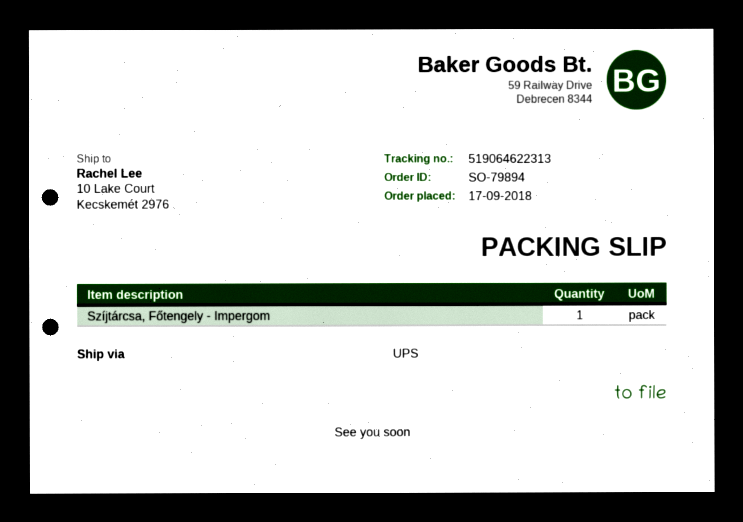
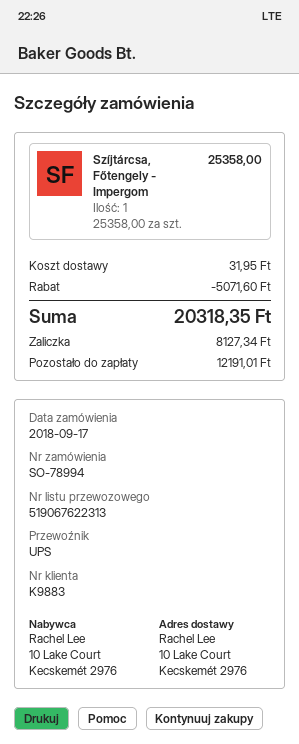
order number: SO-79894 -> SO-78994
tracking number: 519064622313 -> 519067622313

